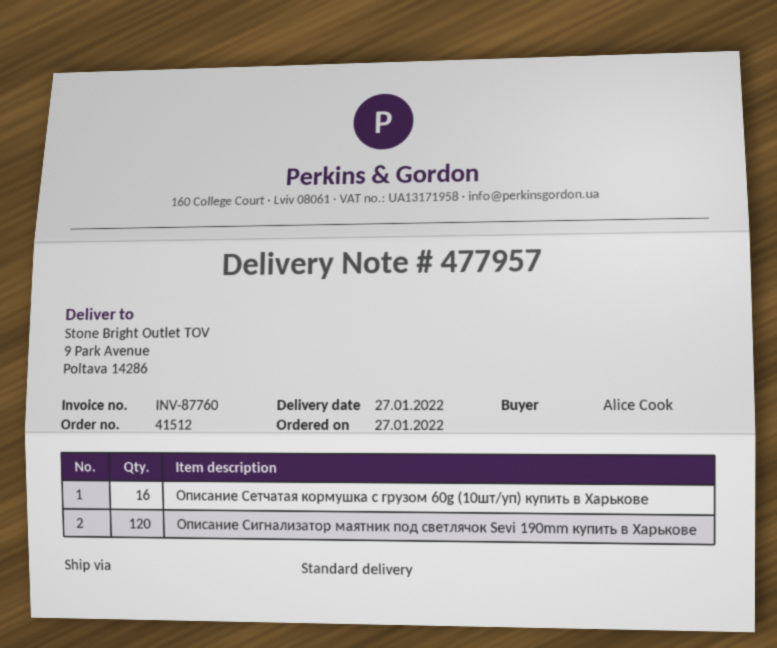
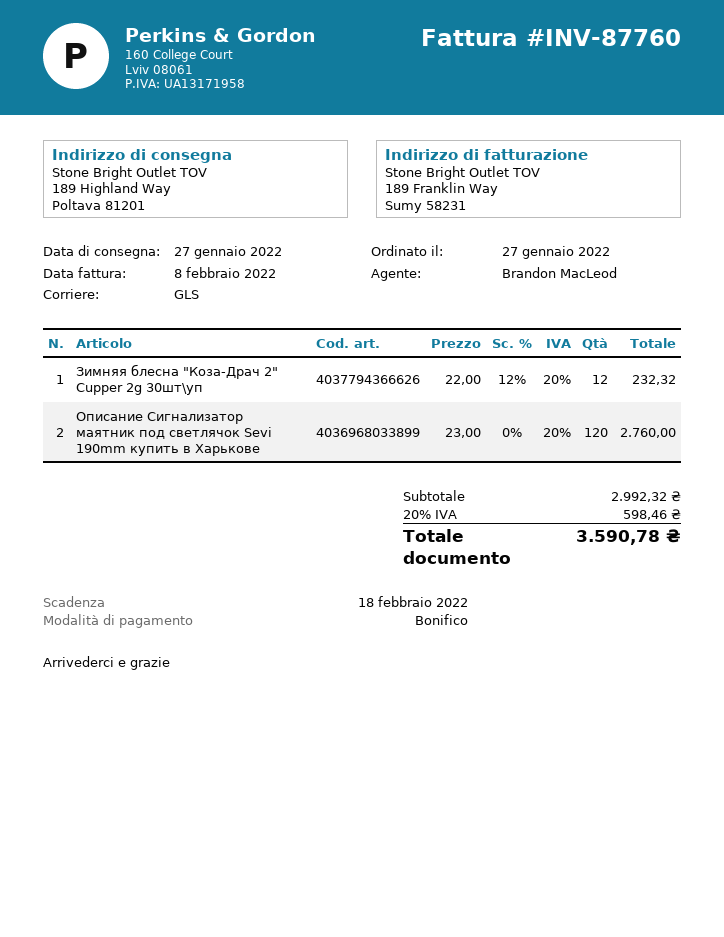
shipping method: standard -> GLS
ship to: 9 Park Avenue, Poltava 14286 -> 189 Highland Way, Poltava 81201
Описание Сетчатая кормушка с грузом 60g (10шт/уп) купить в Харькове: 16 -> none
Зимняя блесна "Коза-Драч 2" Cupper 2g 30шт\уп: none -> 12

